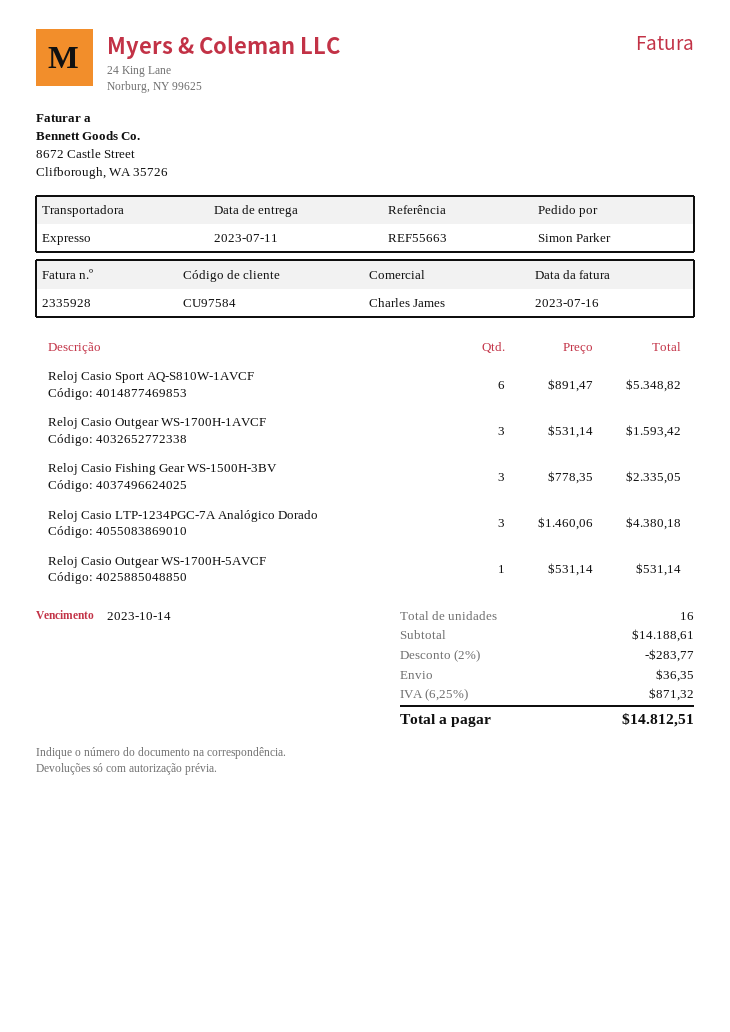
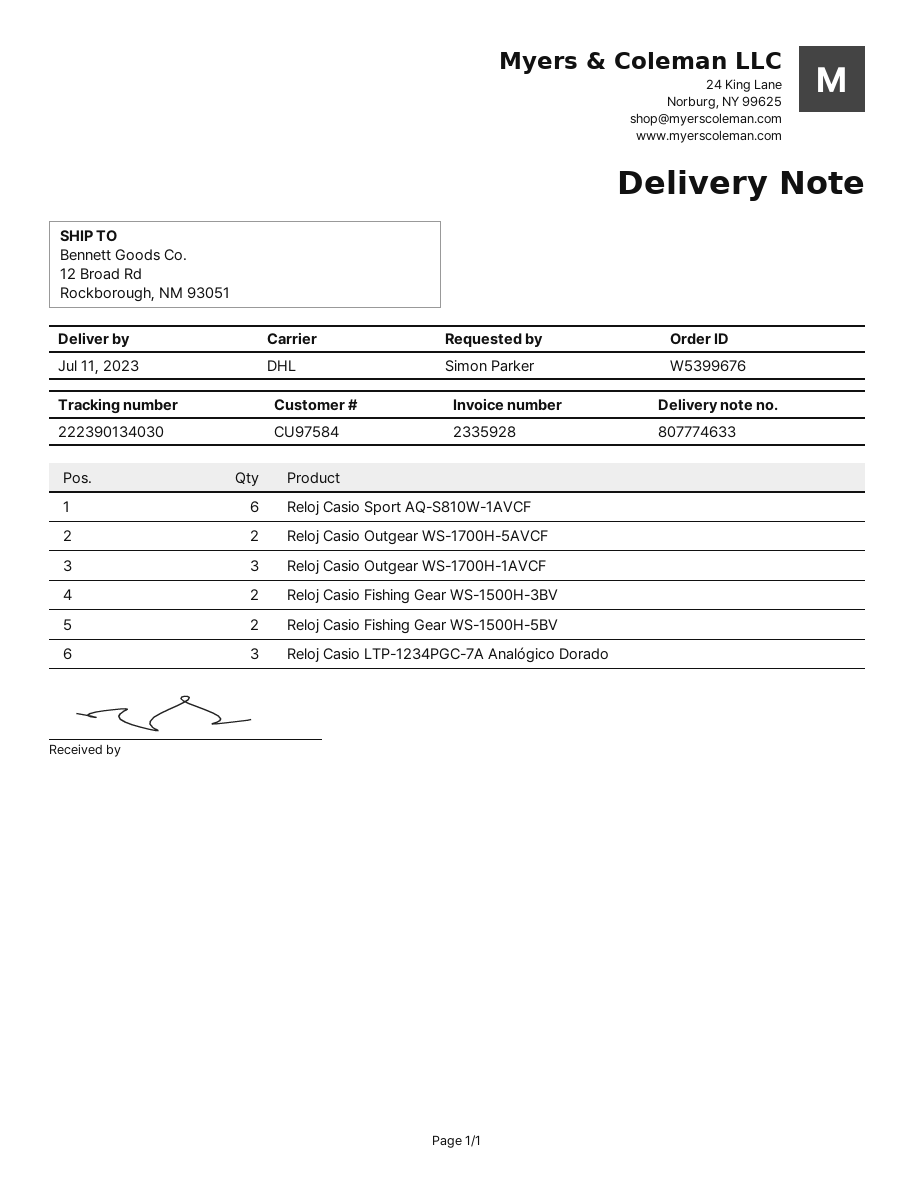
shipping method: express -> DHL
Reloj Casio Fishing Gear WS-1500H-3BV: 3 -> 2
Reloj Casio Outgear WS-1700H-5AVCF: 1 -> 2
Reloj Casio Fishing Gear WS-1500H-5BV: none -> 2

